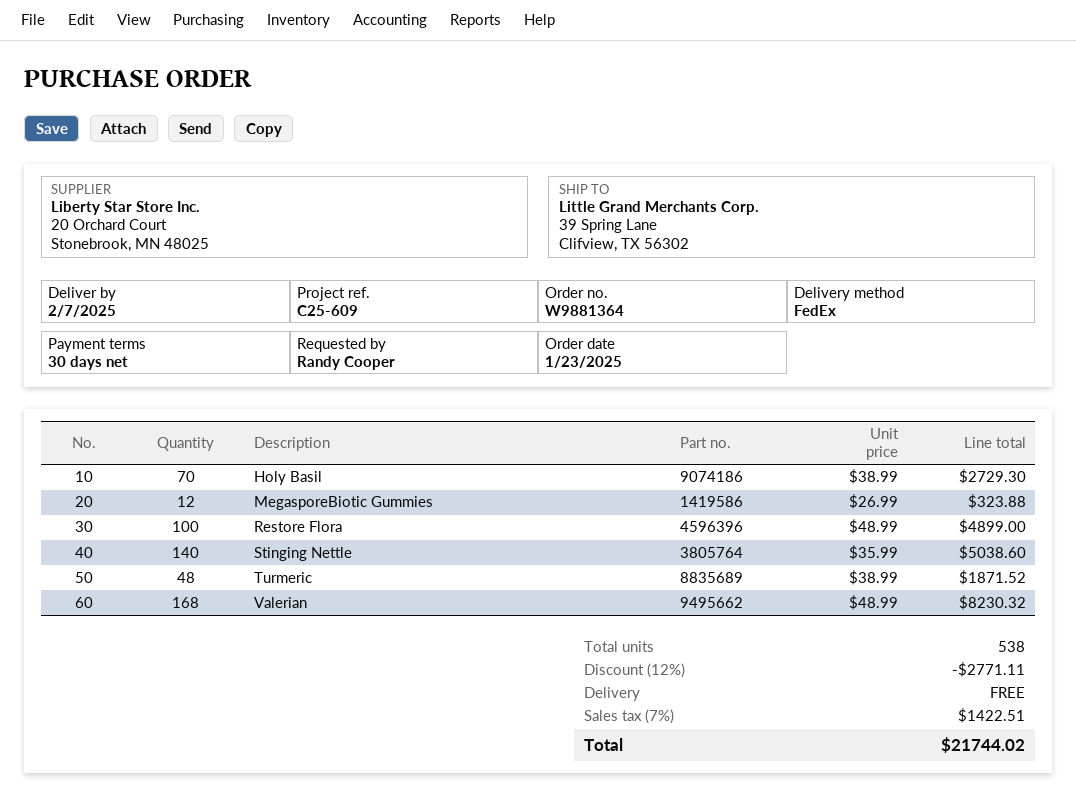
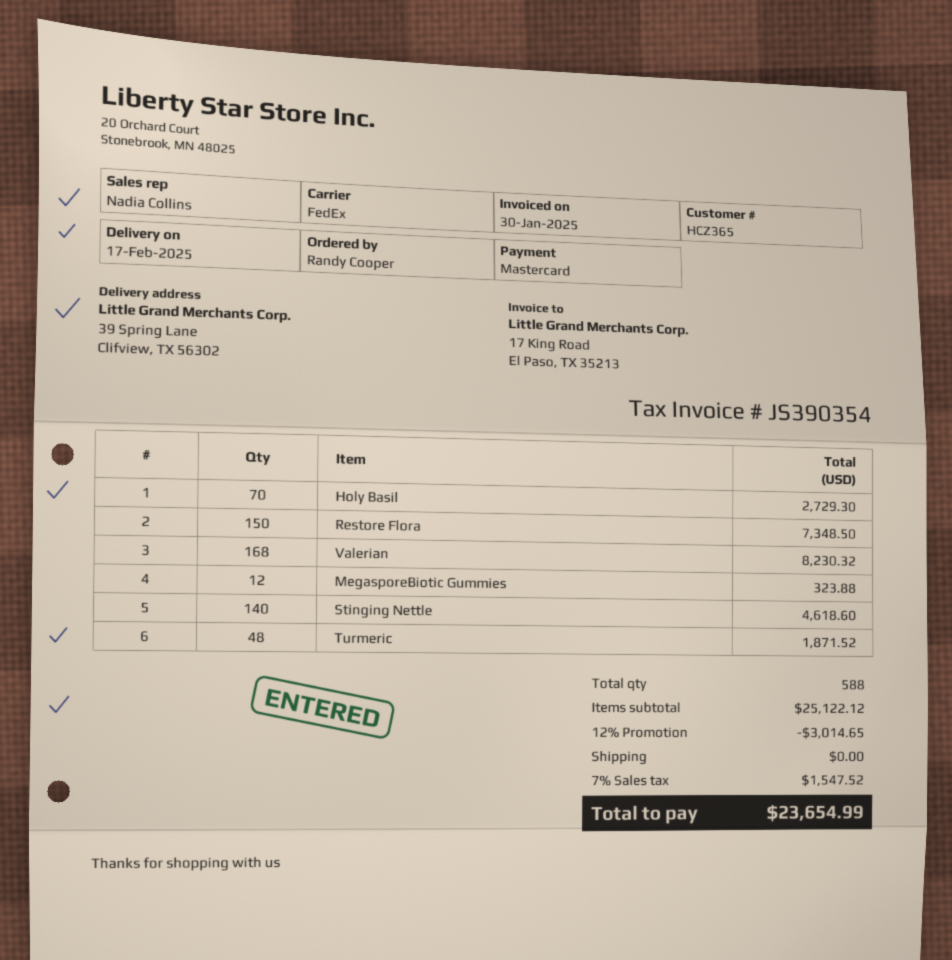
delivery date: 2025-02-07 -> 2025-02-17
Restore Flora: 100 for 4899.00 -> 150 for 7348.50
Stinging Nettle: 140 for 5038.60 -> 140 for 4618.60
total quantity: 538 -> 588
discount: 12% = 2771.11 -> 12% = 3014.65
tax: 7% = 1422.51 -> 7% = 1547.52
total: 21744.02 -> 23654.99

